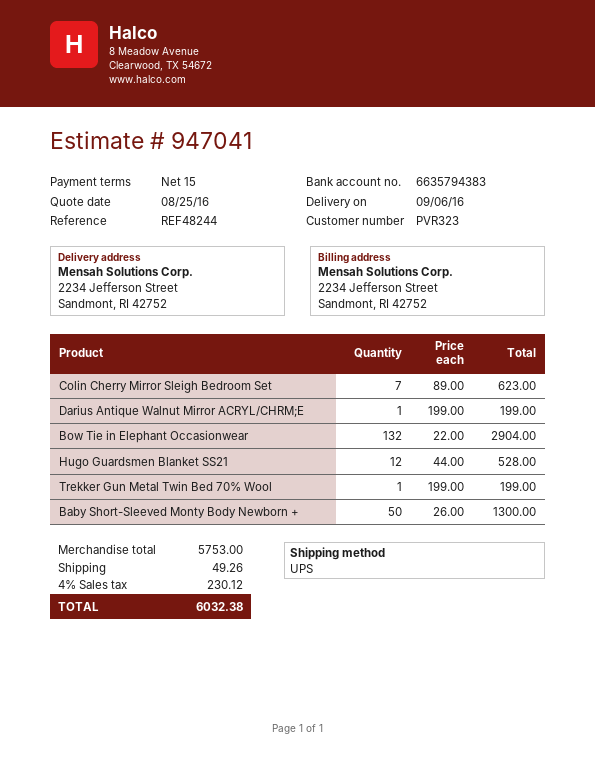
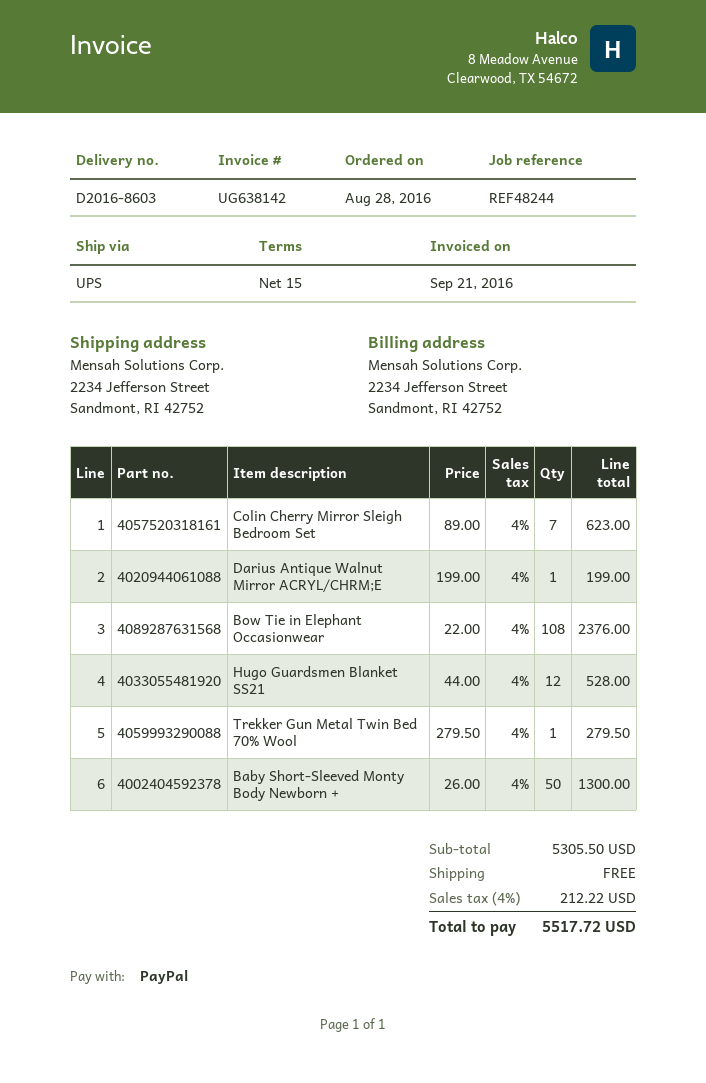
Bow Tie in Elephant Occasionwear: 132 x 22.00 = 2904.00 -> 108 x 22.00 = 2376.00
Trekker Gun Metal Twin Bed 70% Wool: 1 x 199.00 = 199.00 -> 1 x 279.50 = 279.50
subtotal: 5753.00 -> 5305.50
shipping: 49.26 -> 0.00
tax: 4% = 230.12 -> 4% = 212.22
total: 6032.38 -> 5517.72

